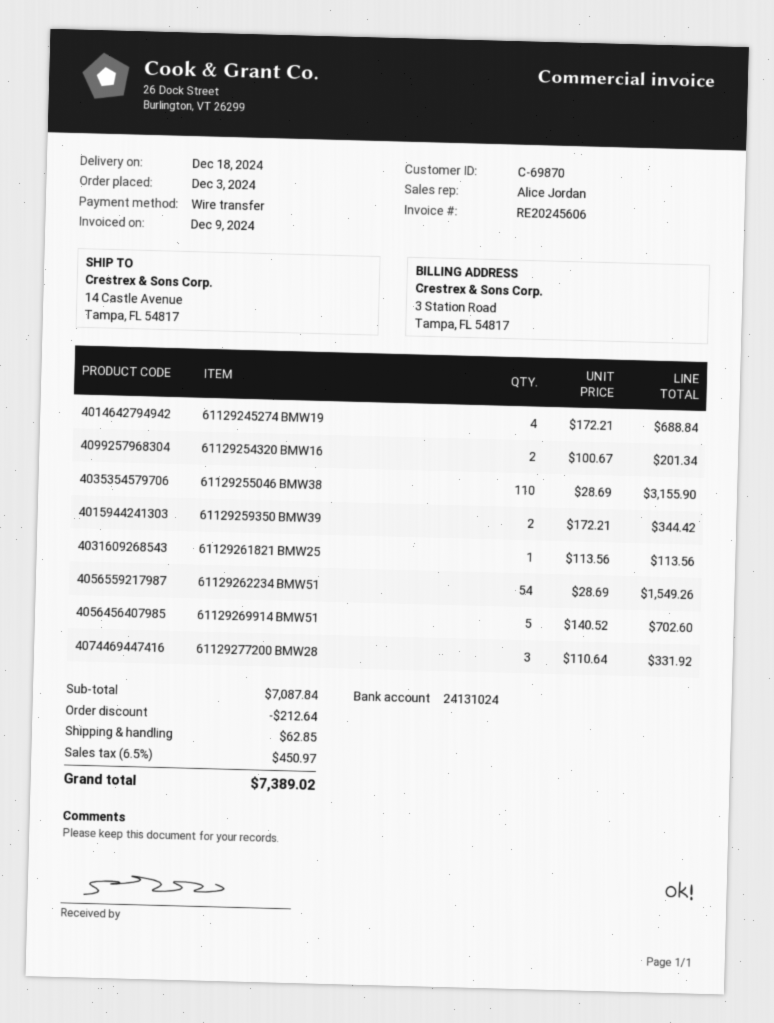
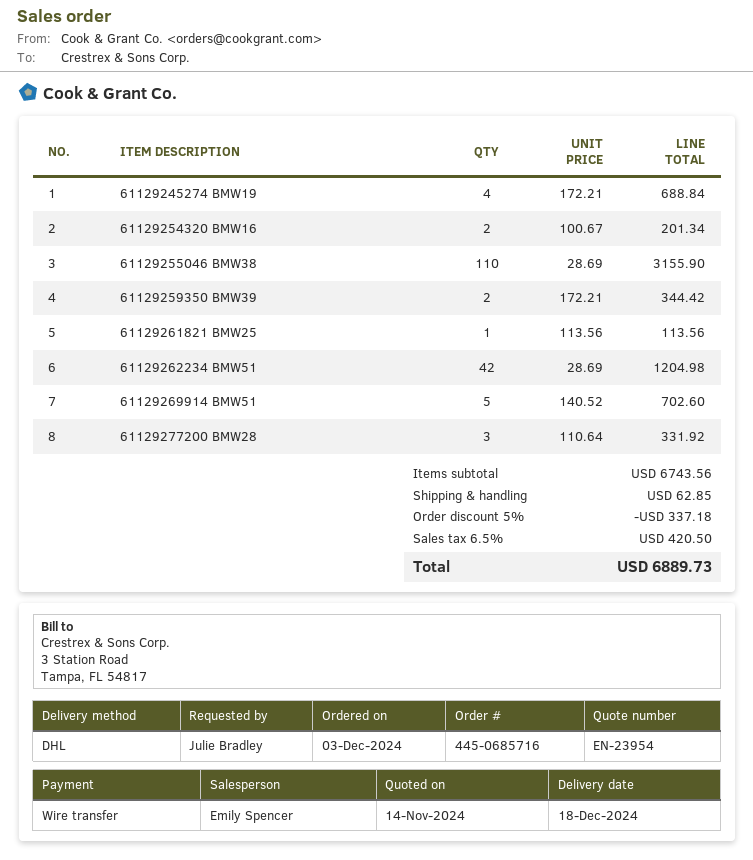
sales rep: Alice Jordan -> Emily Spencer
61129262234 BMW51: 54 x 28.69 = 1549.26 -> 42 x 28.69 = 1204.98
subtotal: 7087.84 -> 6743.56
discount: 212.64 -> 337.18
tax: 6.5% = 450.97 -> 6.5% = 420.50
total: 7389.02 -> 6889.73

